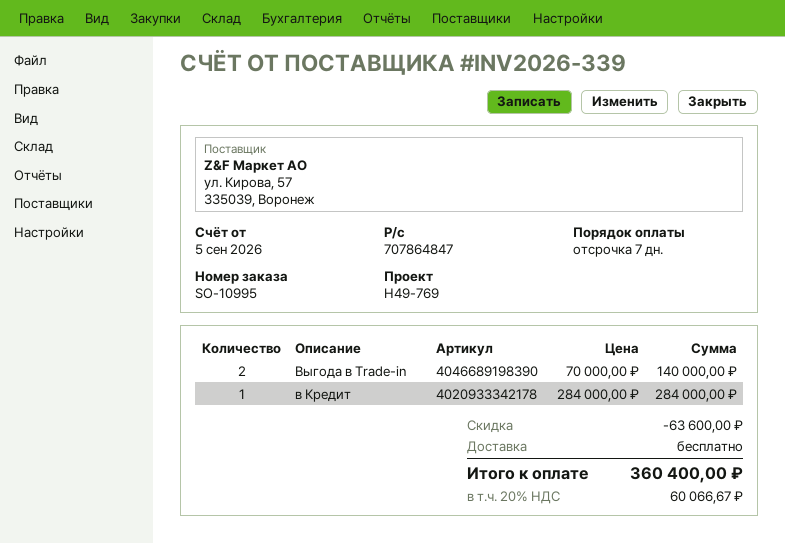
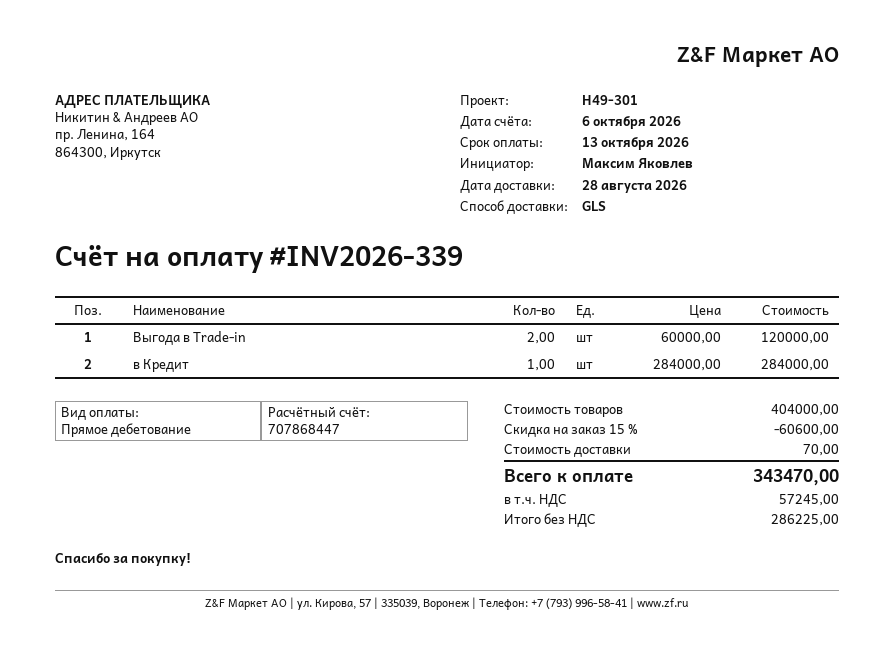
invoice date: 2026-09-05 -> 2026-10-06
reference: H49-769 -> H49-301
bank account: 707864847 -> 707868447
Выгода в Trade-in: 2 x 70000.00 = 140000.00 -> 2 x 60000.00 = 120000.00
discount: 63600.00 -> 60600.00
shipping: 0.00 -> 70.00
tax: 60066.67 -> 57245.00
total: 360400.00 -> 343470.00

